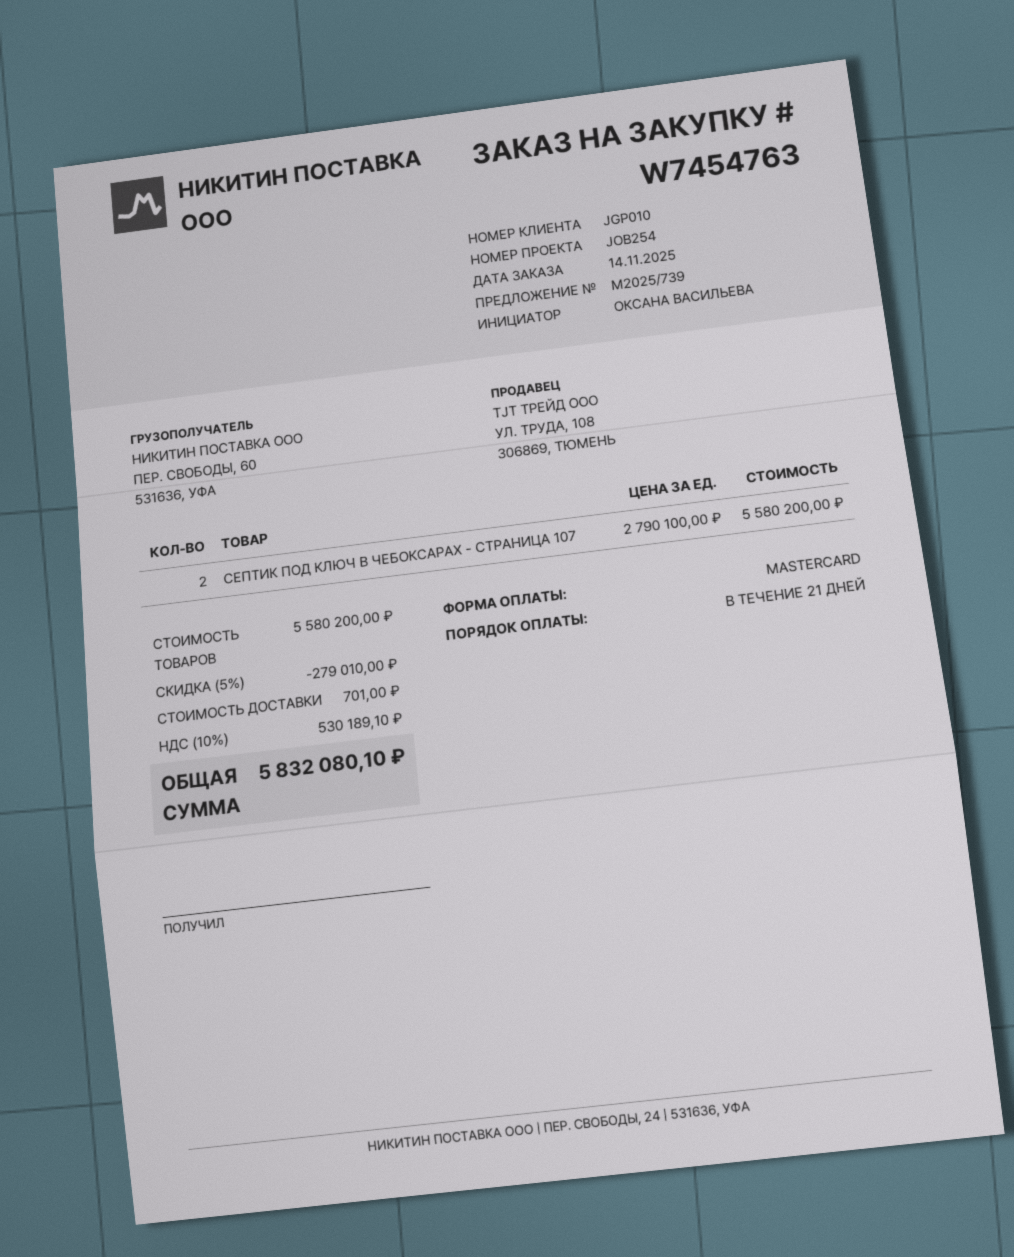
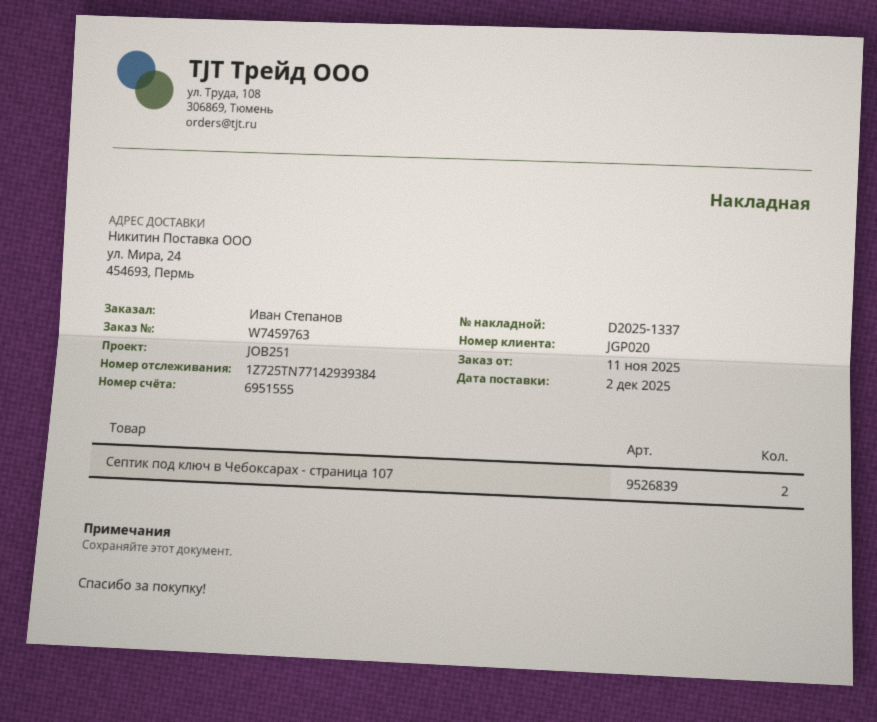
order number: W7454763 -> W7459763
order date: 2025-11-14 -> 2025-11-11
customer number: JGP010 -> JGP020
reference: JOB254 -> JOB251
ordered by: ОКСАНА ВАСИЛЬЕВА -> Иван Степанов
ship to: ПЕР. СВОБОДЫ, 60, 531636, УФА -> ул. Мира, 24, 454693, Пермь

